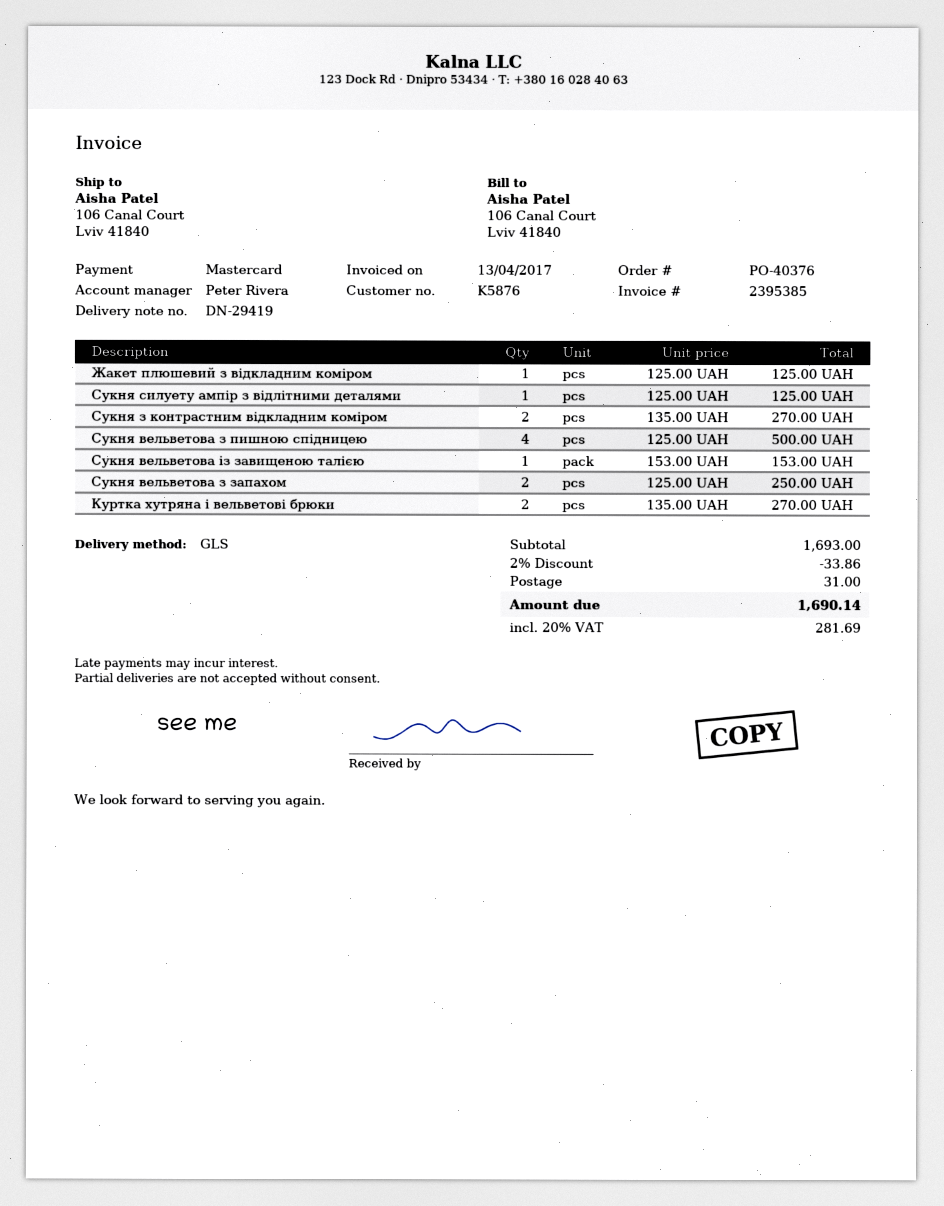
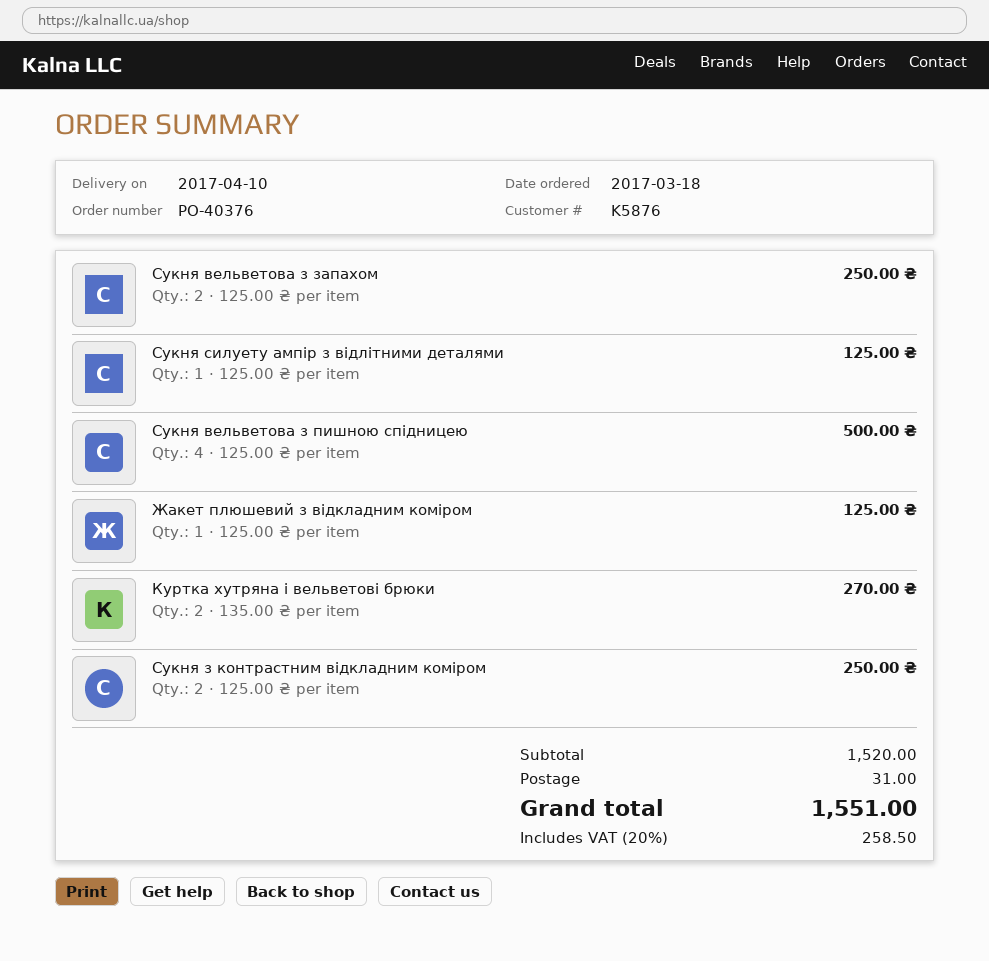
Сукня з контрастним відкладним коміром: 2 x 135.00 = 270.00 -> 2 x 125.00 = 250.00
Сукня вельветова із завищеною талією: 1 x 153.00 = 153.00 -> none
subtotal: 1693.00 -> 1520.00
discount: 2% = 33.86 -> none
tax: 20% = 281.69 -> 20% = 258.50
total: 1690.14 -> 1551.00

